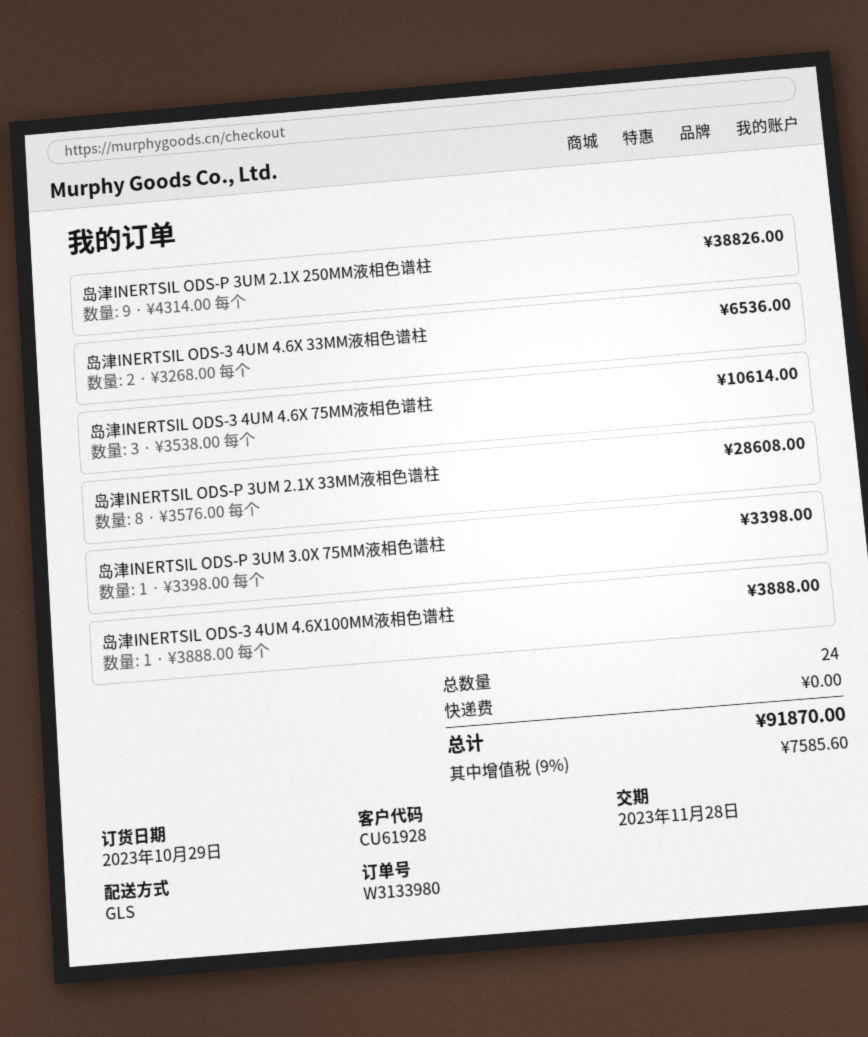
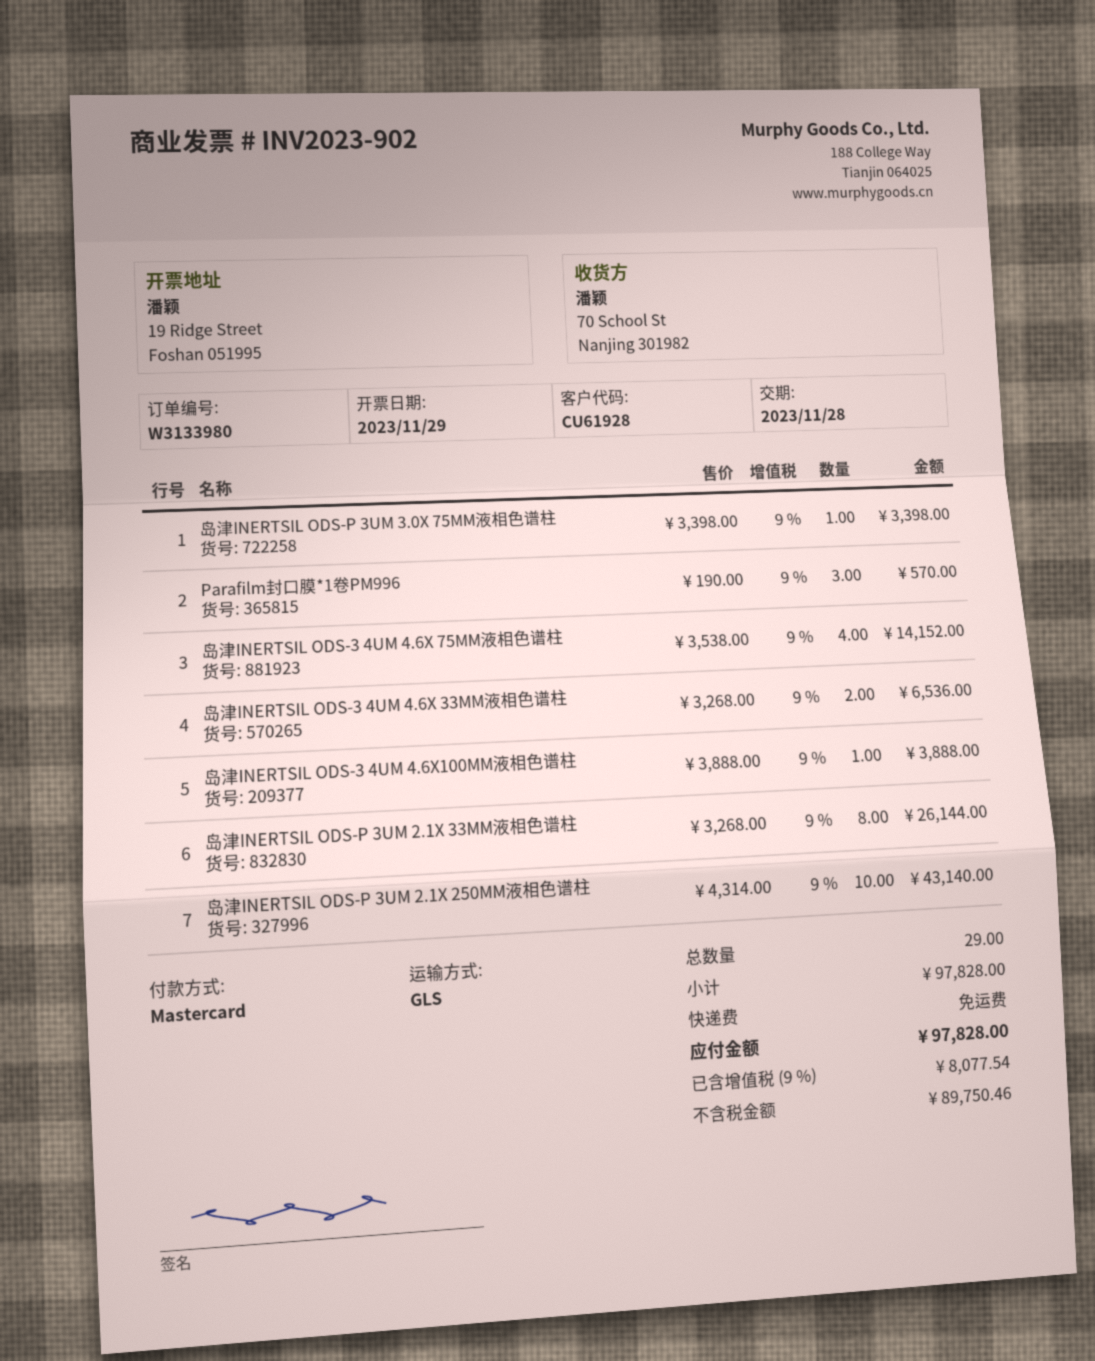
岛津INERTSIL ODS-P 3UM 2.1X 250MM液相色谱柱: 9 x 4314.00 = 38826.00 -> 10 x 4314.00 = 43140.00
岛津INERTSIL ODS-3 4UM 4.6X 75MM液相色谱柱: 3 x 3538.00 = 10614.00 -> 4 x 3538.00 = 14152.00
岛津INERTSIL ODS-P 3UM 2.1X 33MM液相色谱柱: 8 x 3576.00 = 28608.00 -> 8 x 3268.00 = 26144.00
Parafilm封口膜*1卷PM996: none -> 3 x 190.00 = 570.00
total quantity: 24 -> 29
tax: 9% = 7585.60 -> 9% = 8077.54
total: 91870.00 -> 97828.00

